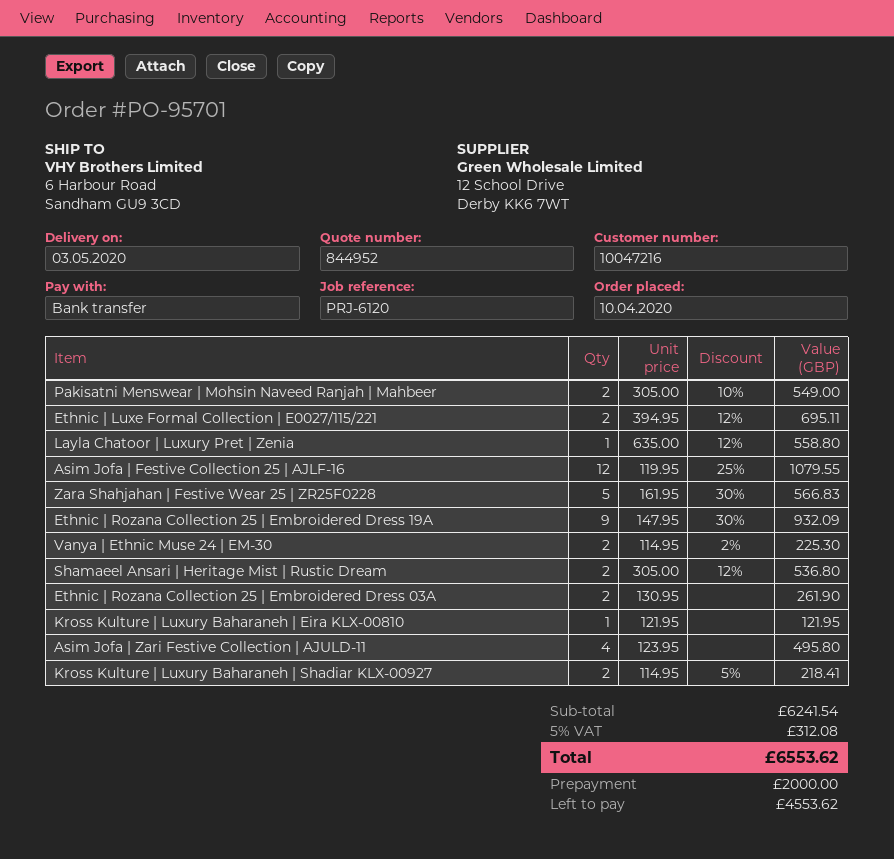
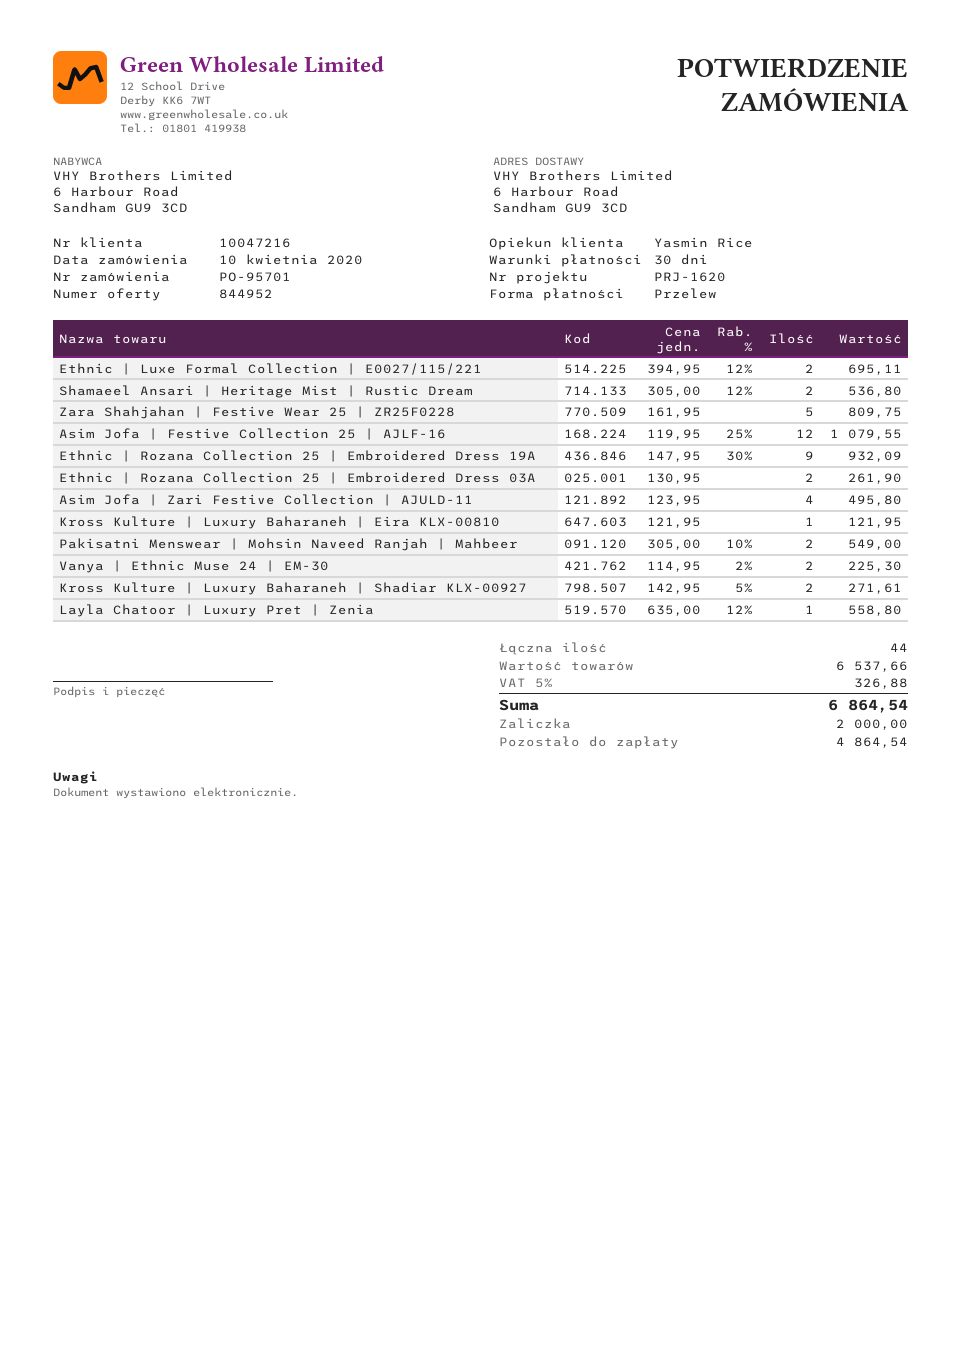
reference: PRJ-6120 -> PRJ-1620
Zara Shahjahan | Festive Wear 25 | ZR25F0228: 5 x 161.95 - 30% = 566.83 -> 5 x 161.95 = 809.75
Kross Kulture | Luxury Baharaneh | Shadiar KLX-00927: 2 x 114.95 - 5% = 218.41 -> 2 x 142.95 - 5% = 271.61
subtotal: 6241.54 -> 6537.66
tax: 5% = 312.08 -> 5% = 326.88
total: 6553.62 -> 6864.54
balance: 4553.62 -> 4864.54

